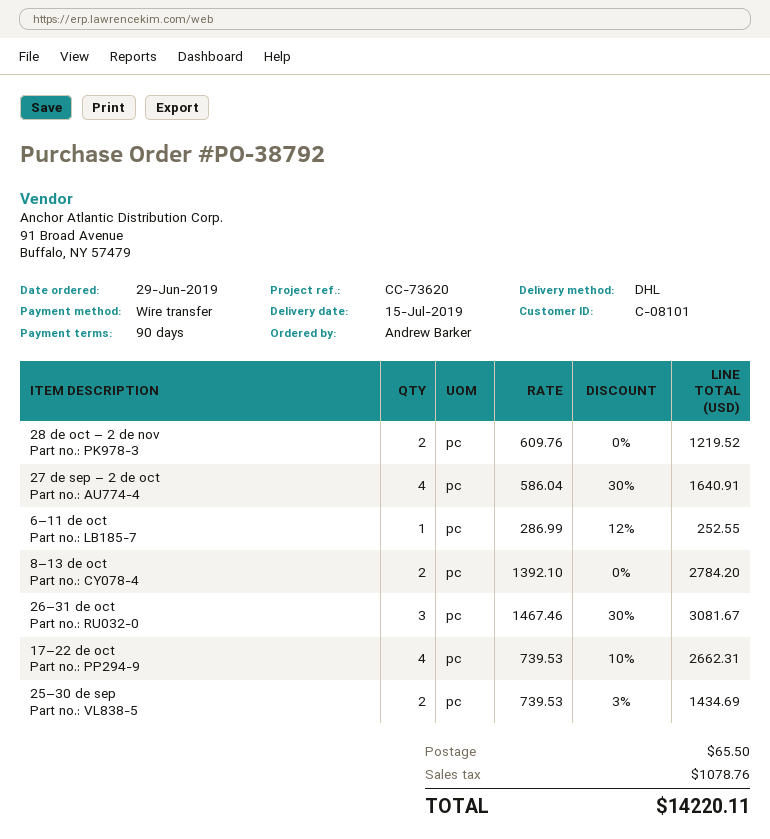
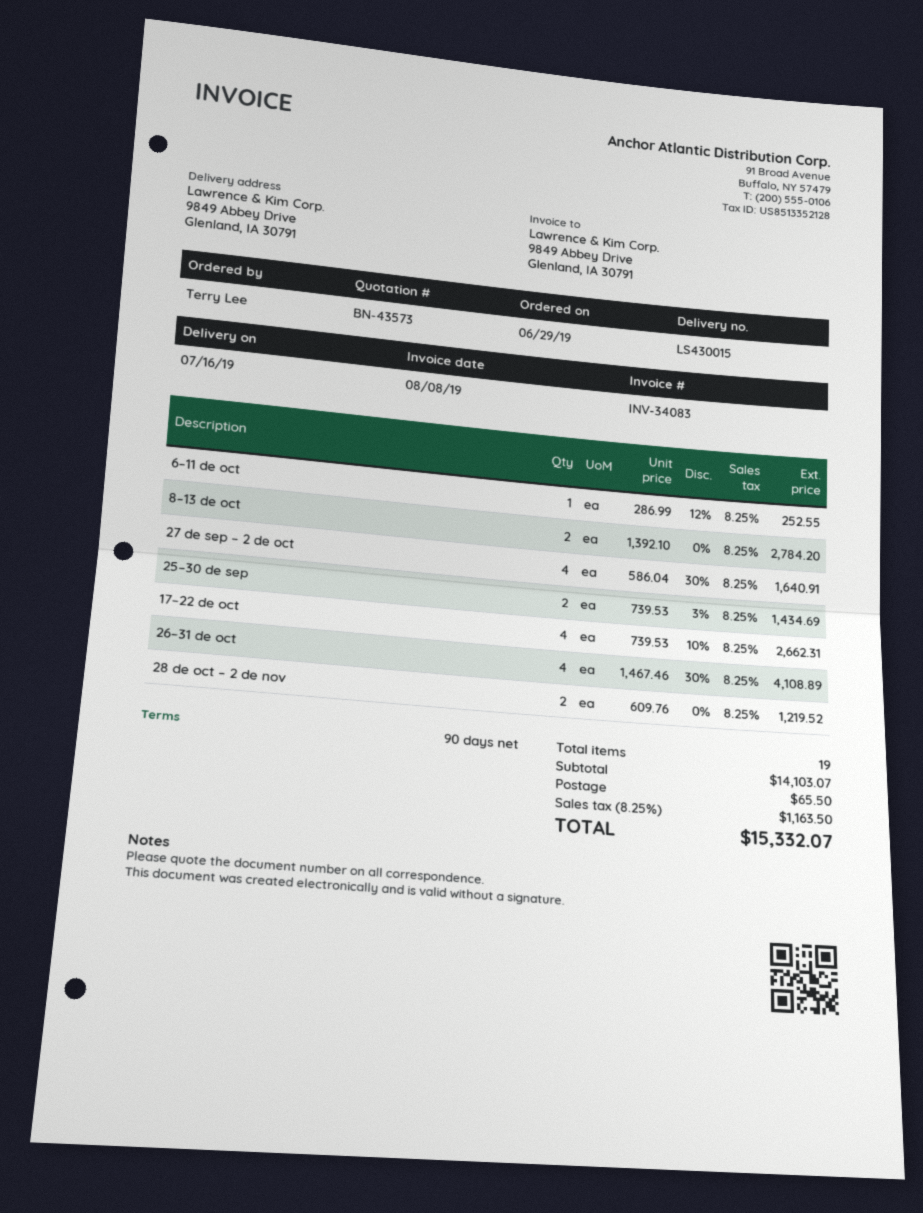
delivery date: 2019-07-15 -> 2019-07-16
ordered by: Andrew Barker -> Terry Lee
26–31 de oct: 3 x 1467.46 - 30% = 3081.67 -> 4 x 1467.46 - 30% = 4108.89
tax: 1078.76 -> 1163.50
total: 14220.11 -> 15332.07

